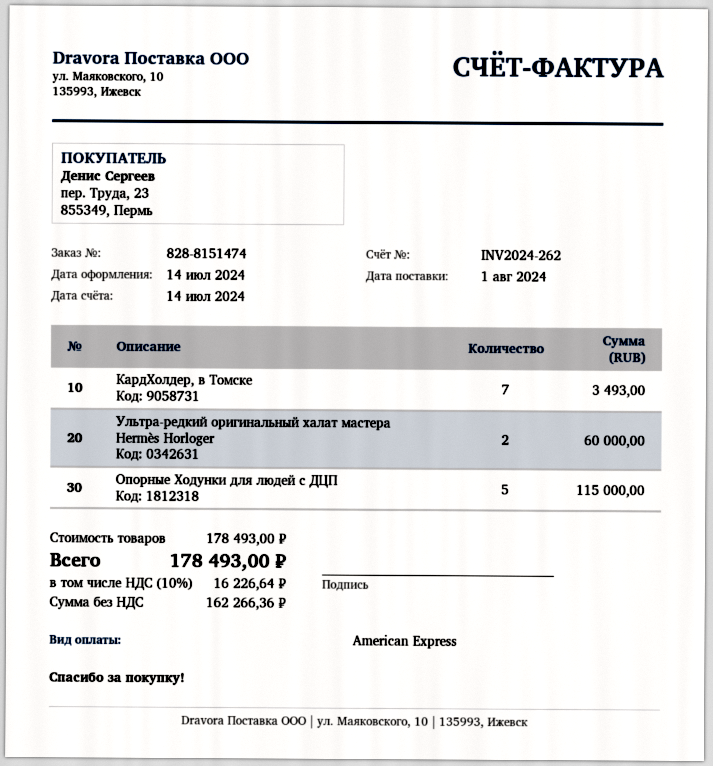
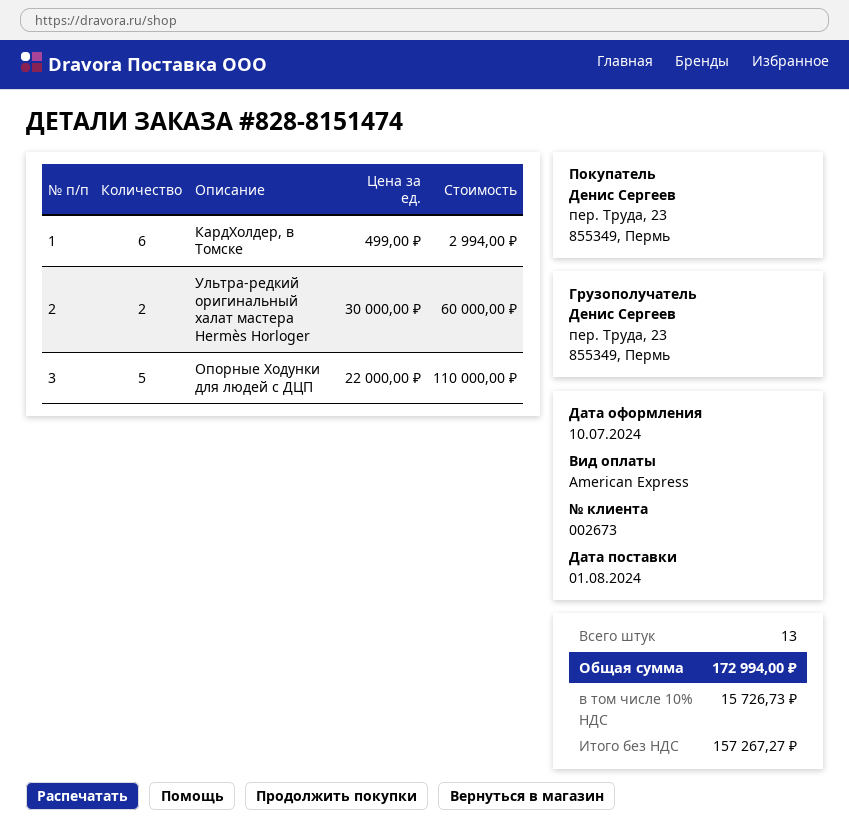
order date: 2024-07-14 -> 2024-07-10
КардХолдер, в Томске: 7 for 3493.00 -> 6 for 2994.00
Опорные Ходунки для людей с ДЦП: 5 for 115000.00 -> 5 for 110000.00
net: 162266.36 -> 157267.27
tax: 10% = 16226.64 -> 10% = 15726.73
total: 178493.00 -> 172994.00

